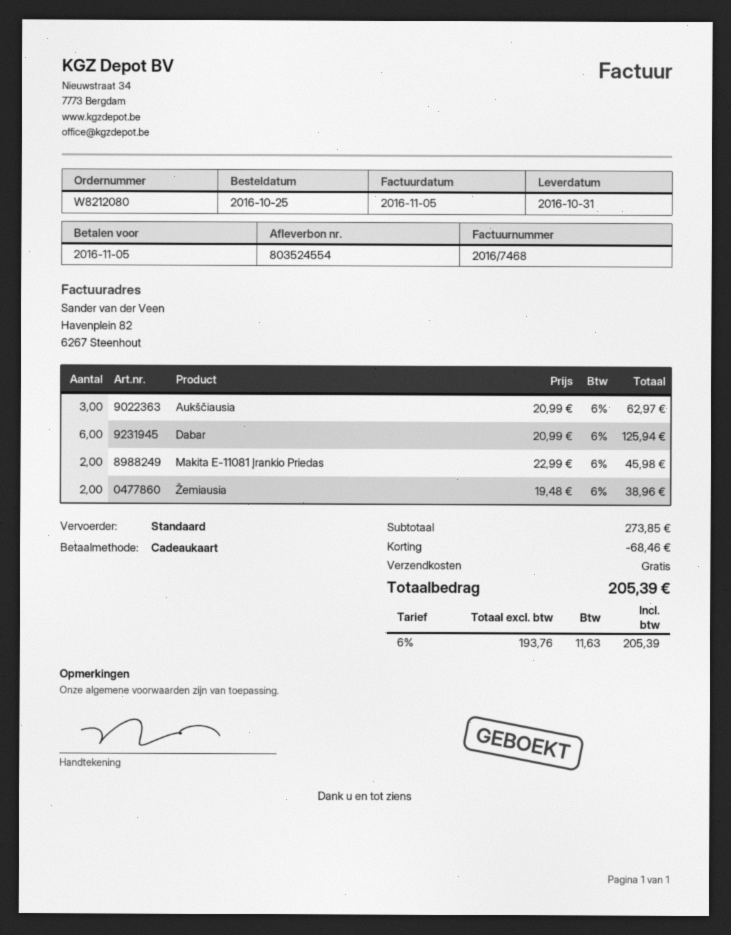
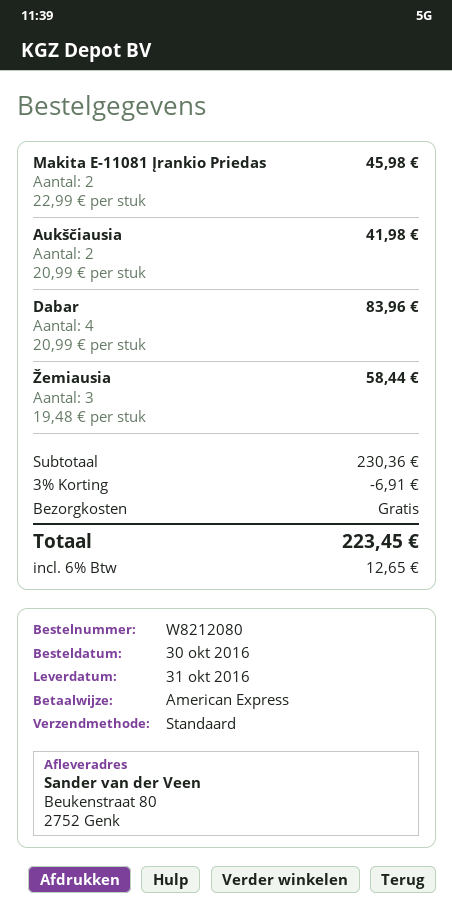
order date: 2016-10-25 -> 2016-10-30
payment method: gift card -> American Express
Aukščiausia: 3 x 20.99 = 62.97 -> 2 x 20.99 = 41.98
Dabar: 6 x 20.99 = 125.94 -> 4 x 20.99 = 83.96
Žemiausia: 2 x 19.48 = 38.96 -> 3 x 19.48 = 58.44
subtotal: 273.85 -> 230.36
discount: 68.46 -> 6.91
tax: 6% = 11.63 -> 6% = 12.65
total: 205.39 -> 223.45

